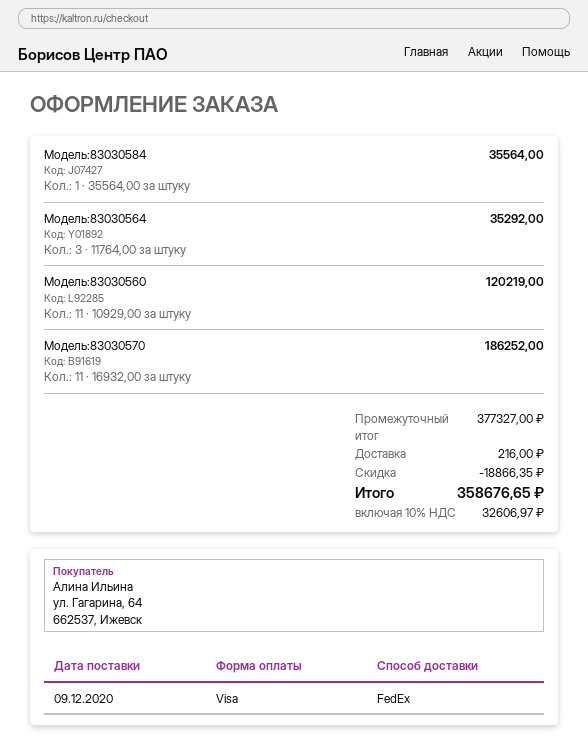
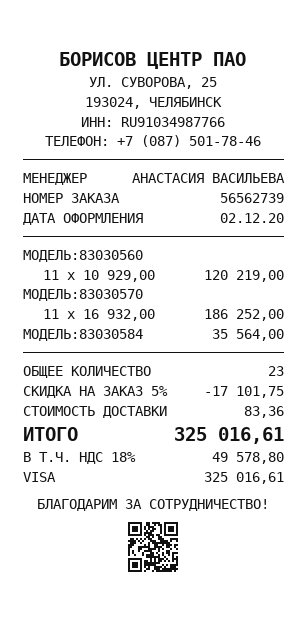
Модель:83030564: 3 x 11764.00 = 35292.00 -> none
discount: 18866.35 -> 17101.75
shipping: 216.00 -> 83.36
tax: 10% = 32606.97 -> 18% = 49578.80
total: 358676.65 -> 325016.61

